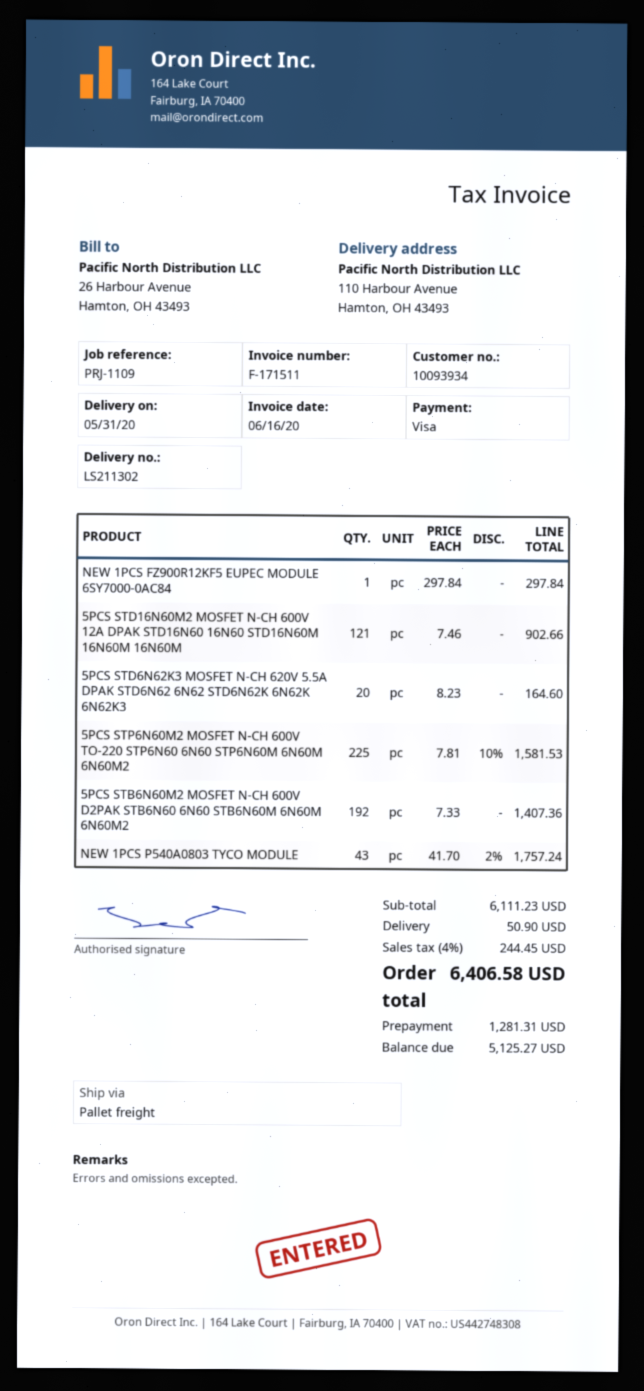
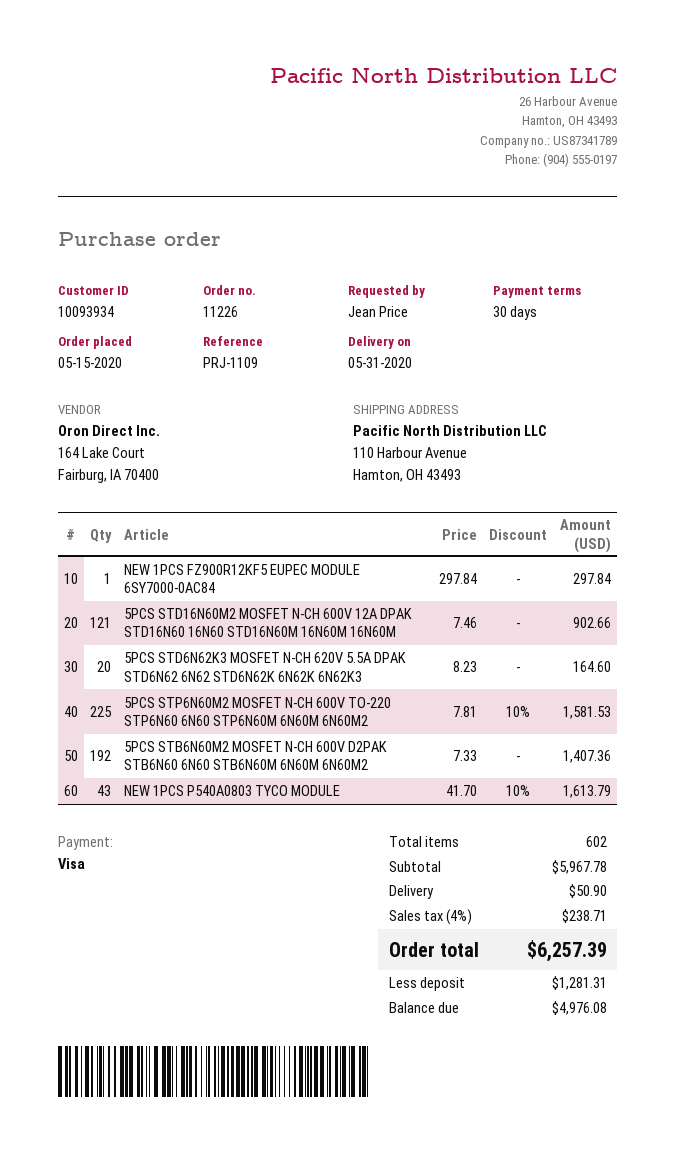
NEW 1PCS P540A0803 TYCO MODULE: 43 x 41.70 - 2% = 1757.24 -> 43 x 41.70 - 10% = 1613.79
subtotal: 6111.23 -> 5967.78
tax: 4% = 244.45 -> 4% = 238.71
total: 6406.58 -> 6257.39
balance: 5125.27 -> 4976.08

